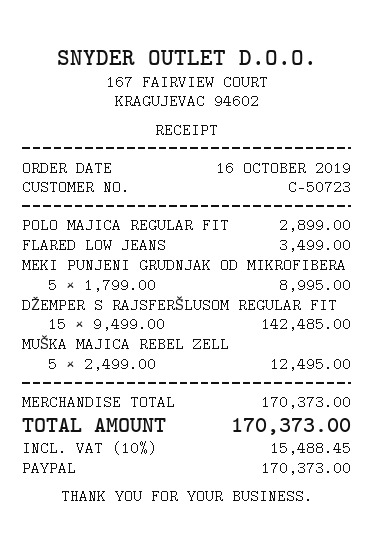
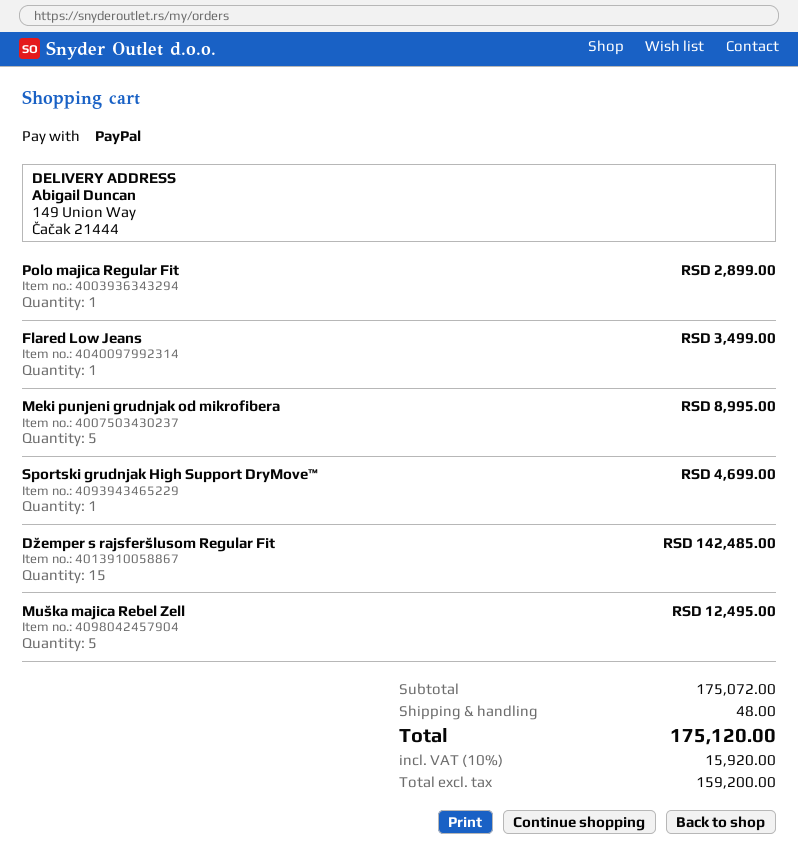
Sportski grudnjak High Support DryMove™: none -> 1 for 4699.00
subtotal: 170373.00 -> 175072.00
shipping: none -> 48.00
tax: 10% = 15488.45 -> 10% = 15920.00
total: 170373.00 -> 175120.00

